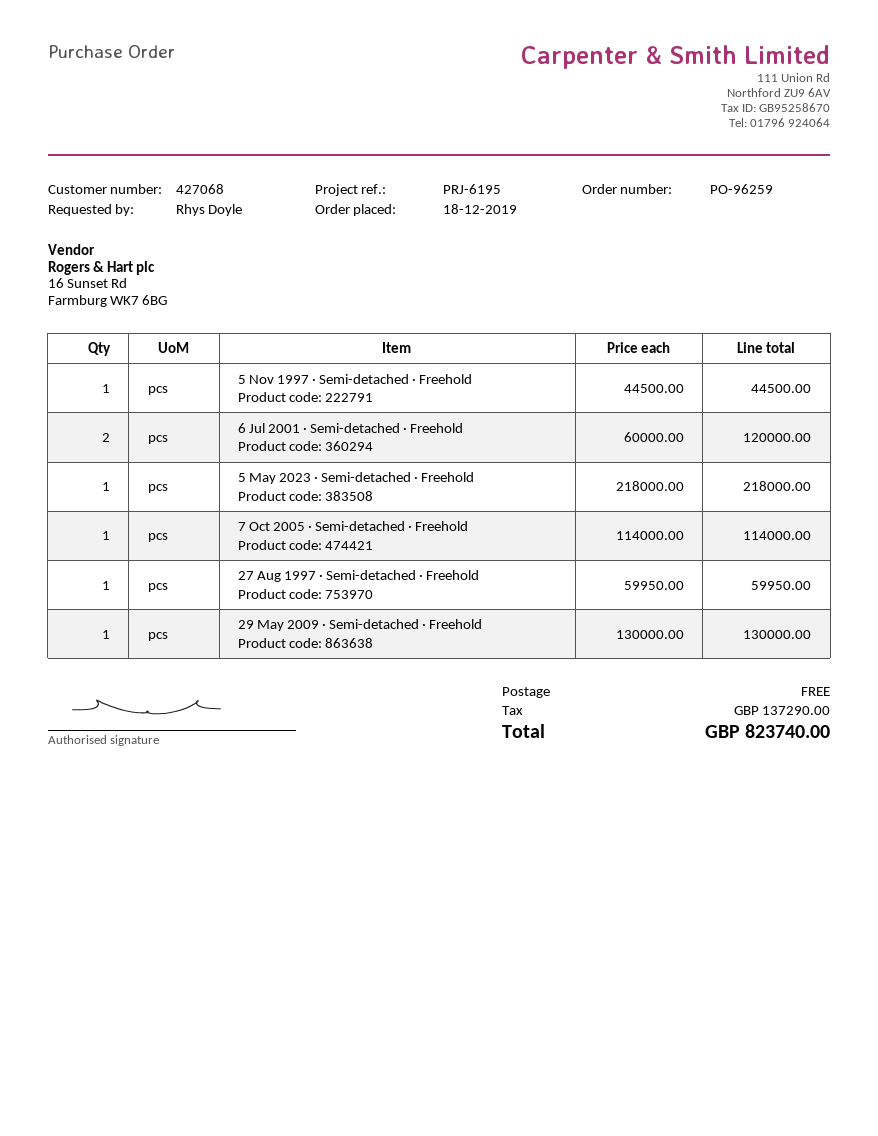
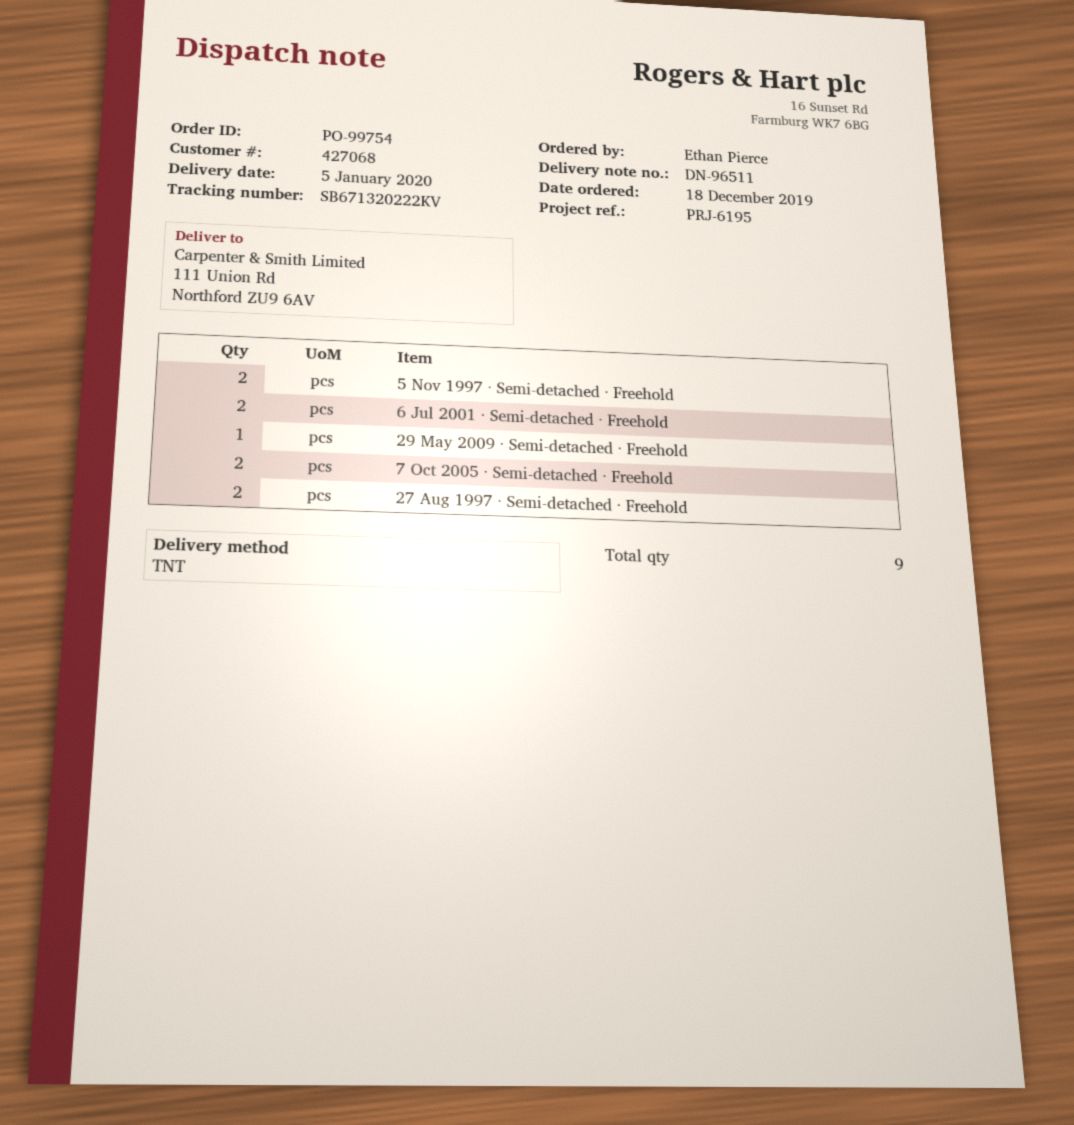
order number: PO-96259 -> PO-99754
ordered by: Rhys Doyle -> Ethan Pierce
5 Nov 1997 · Semi-detached · Freehold: 1 -> 2
5 May 2023 · Semi-detached · Freehold: 1 -> none
7 Oct 2005 · Semi-detached · Freehold: 1 -> 2
27 Aug 1997 · Semi-detached · Freehold: 1 -> 2

